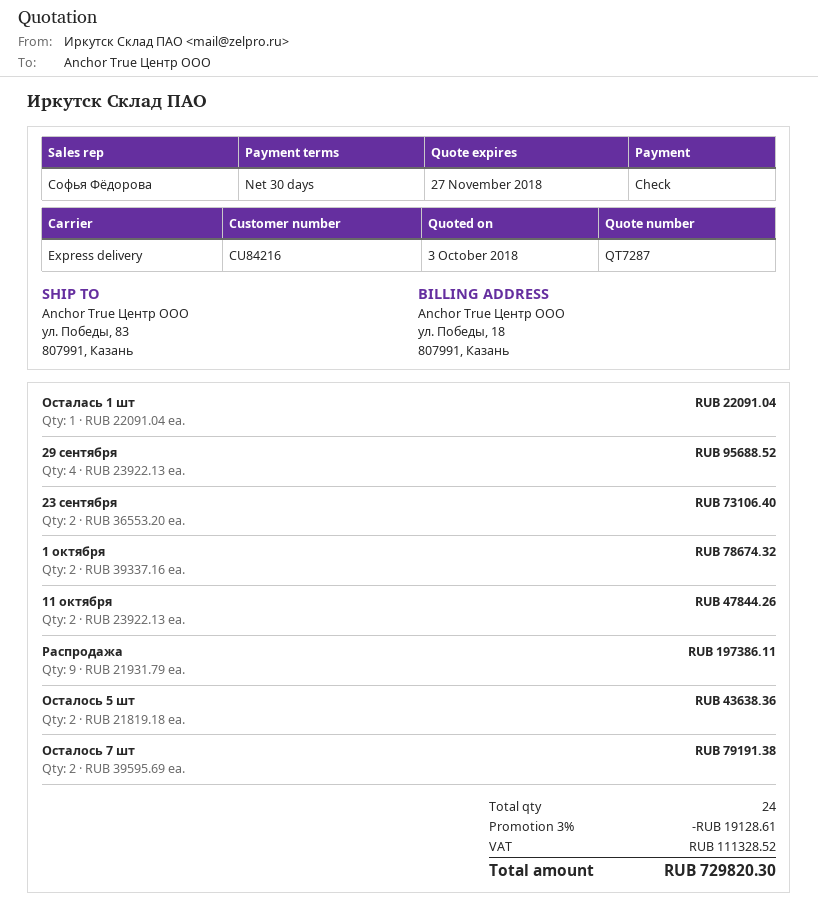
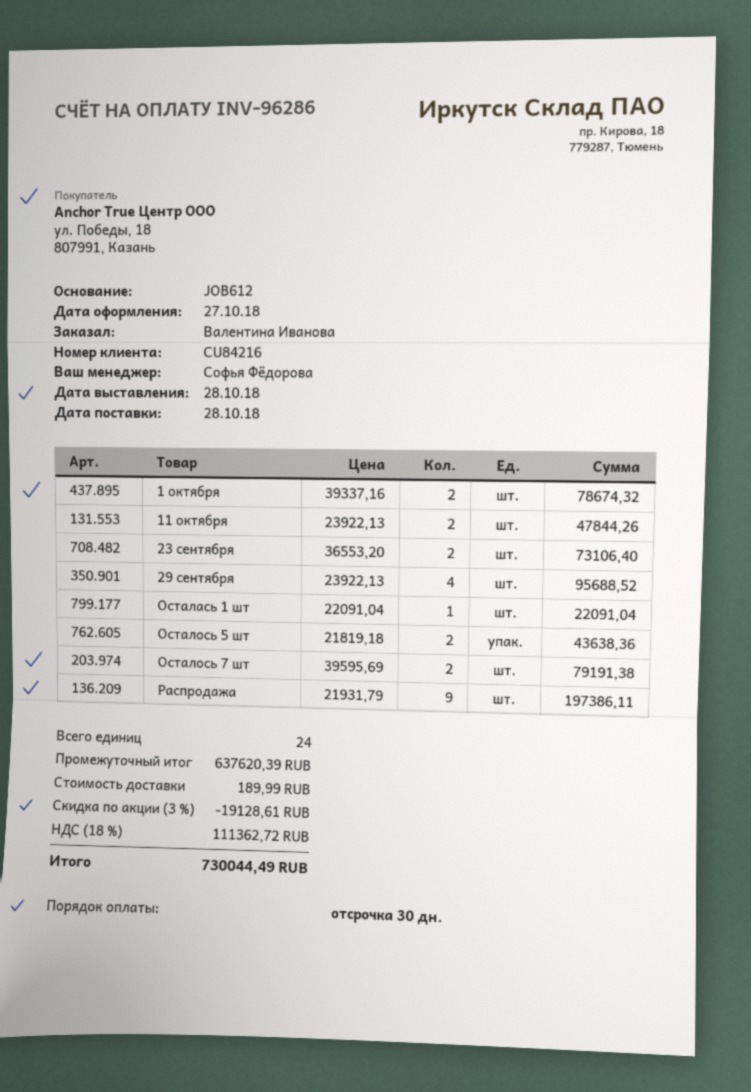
shipping: none -> 189.99
tax: 111328.52 -> 111362.72
total: 729820.30 -> 730044.49

